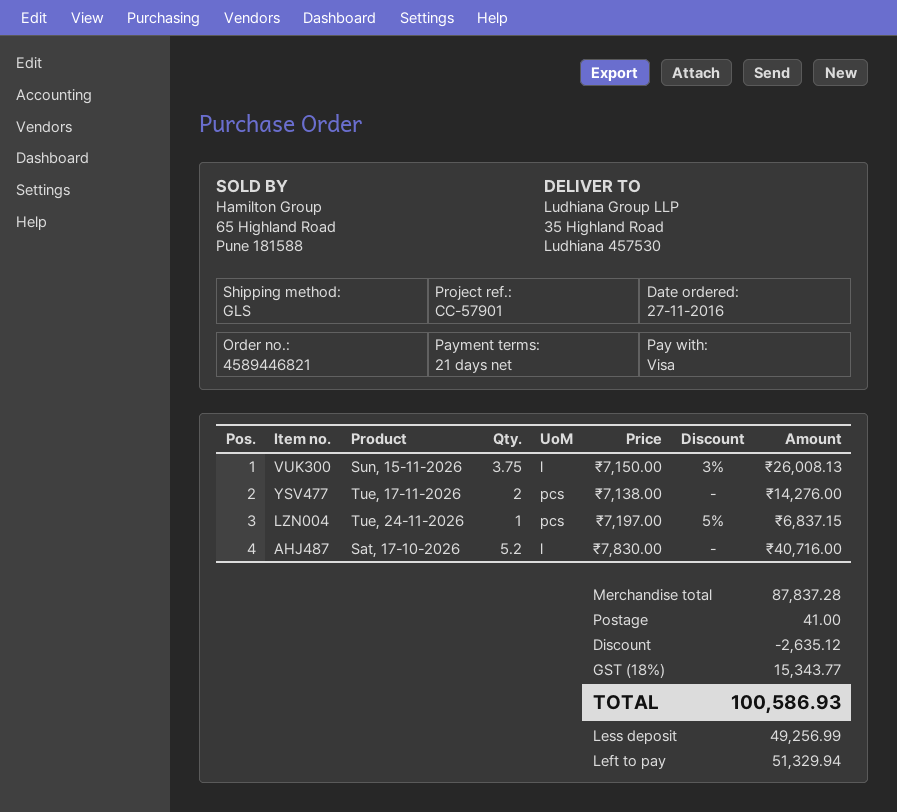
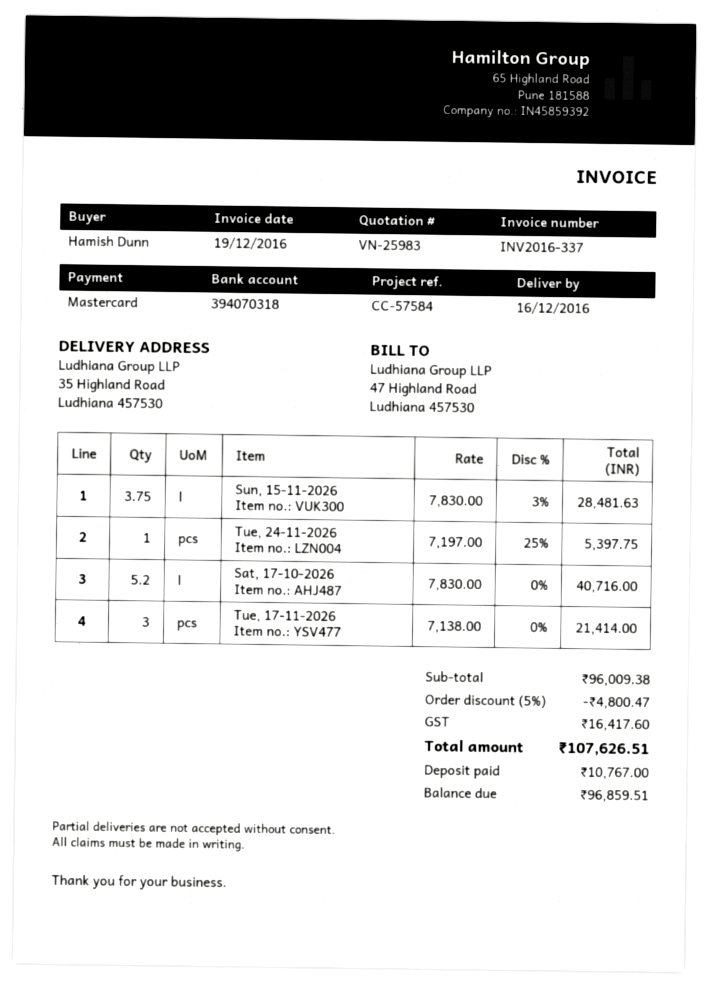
reference: CC-57901 -> CC-57584
payment method: Visa -> Mastercard
Sun, 15-11-2026: 3.75 x 7150.00 - 3% = 26008.13 -> 3.75 x 7830.00 - 3% = 28481.63
Tue, 17-11-2026: 2 x 7138.00 = 14276.00 -> 3 x 7138.00 = 21414.00
Tue, 24-11-2026: 1 x 7197.00 - 5% = 6837.15 -> 1 x 7197.00 - 25% = 5397.75
subtotal: 87837.28 -> 96009.38
discount: 2635.12 -> 4800.47
shipping: 41.00 -> none
tax: 15343.77 -> 16417.60
total: 100586.93 -> 107626.51
deposit: 49256.99 -> 10767.00
balance: 51329.94 -> 96859.51

